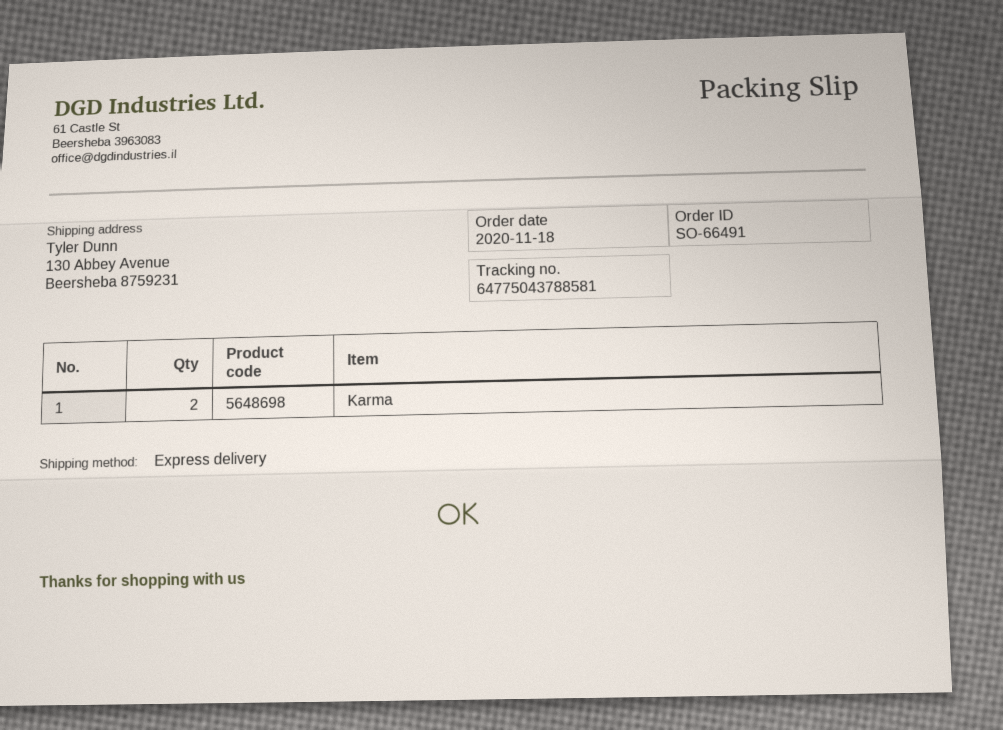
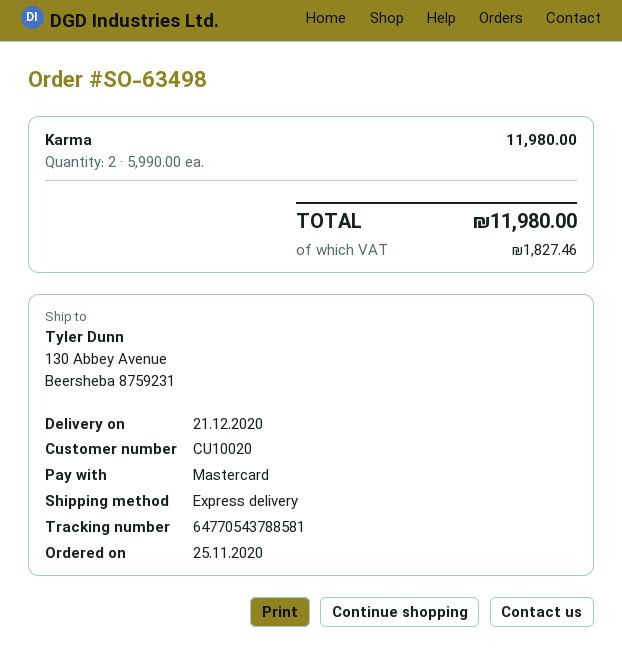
order number: SO-66491 -> SO-63498
order date: 2020-11-18 -> 2020-11-25
tracking number: 64775043788581 -> 64770543788581

